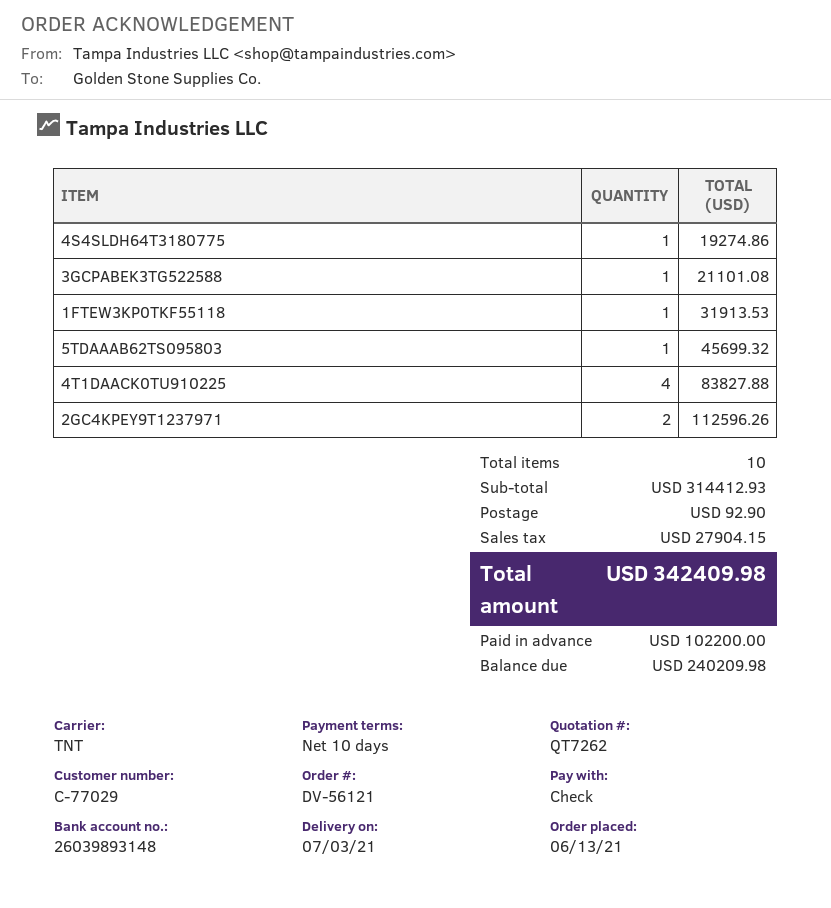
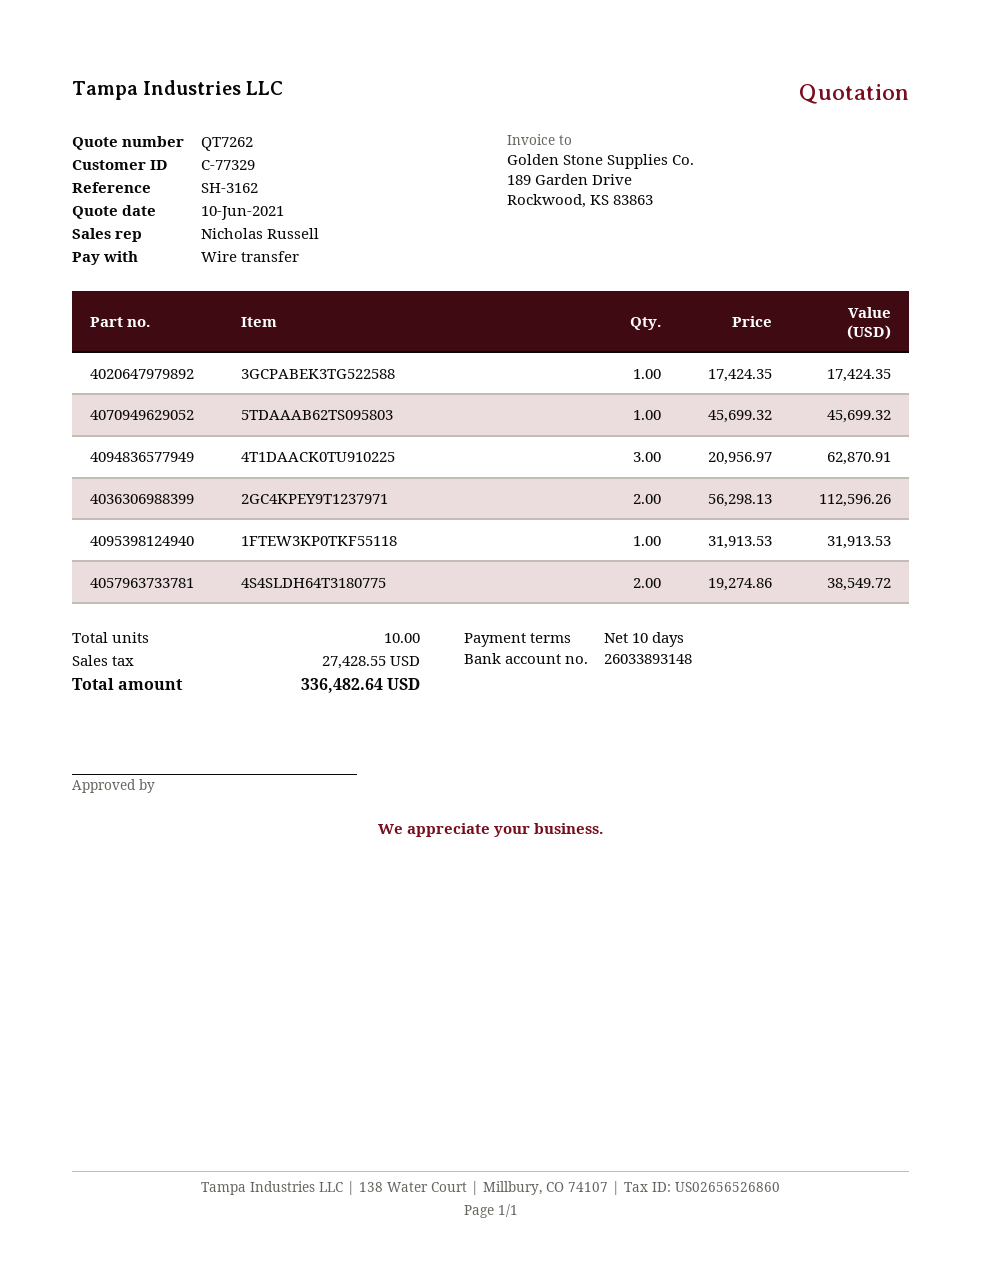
customer number: C-77029 -> C-77329
payment method: cheque -> bank transfer
bank account: 26039893148 -> 26033893148
4S4SLDH64T3180775: 1 for 19274.86 -> 2 for 38549.72
3GCPABEK3TG522588: 1 for 21101.08 -> 1 for 17424.35
4T1DAACK0TU910225: 4 for 83827.88 -> 3 for 62870.91
shipping: 92.90 -> none
tax: 27904.15 -> 27428.55
total: 342409.98 -> 336482.64

